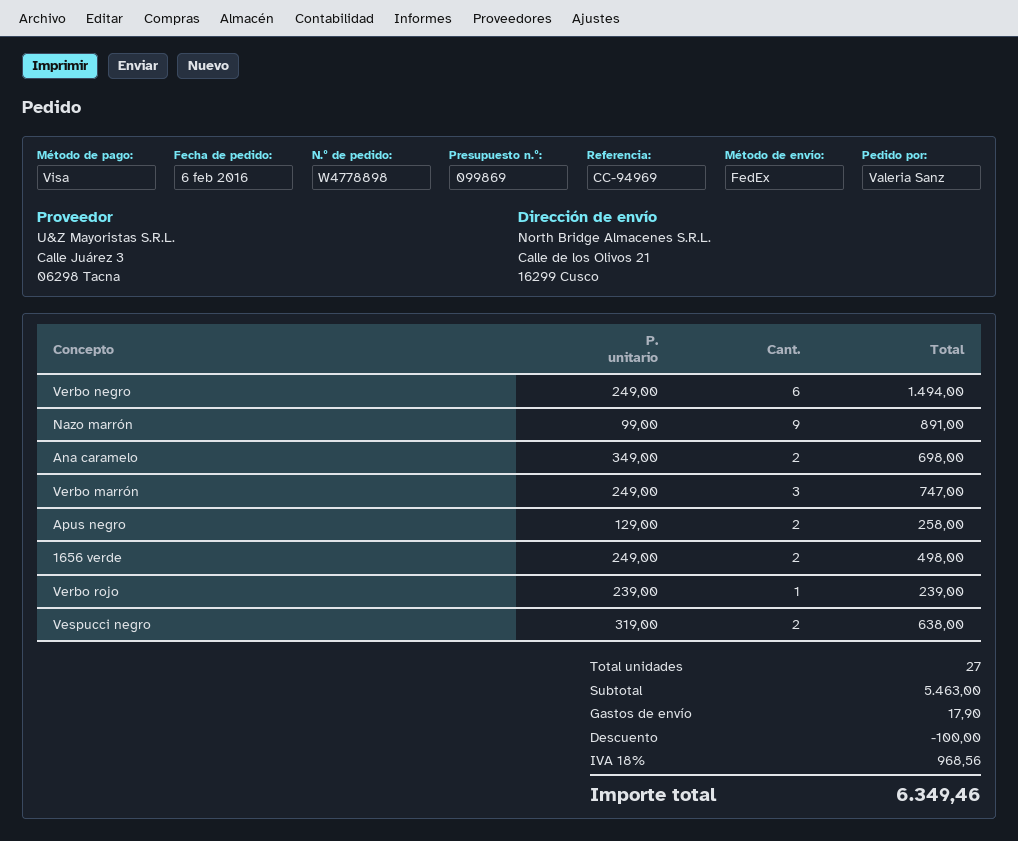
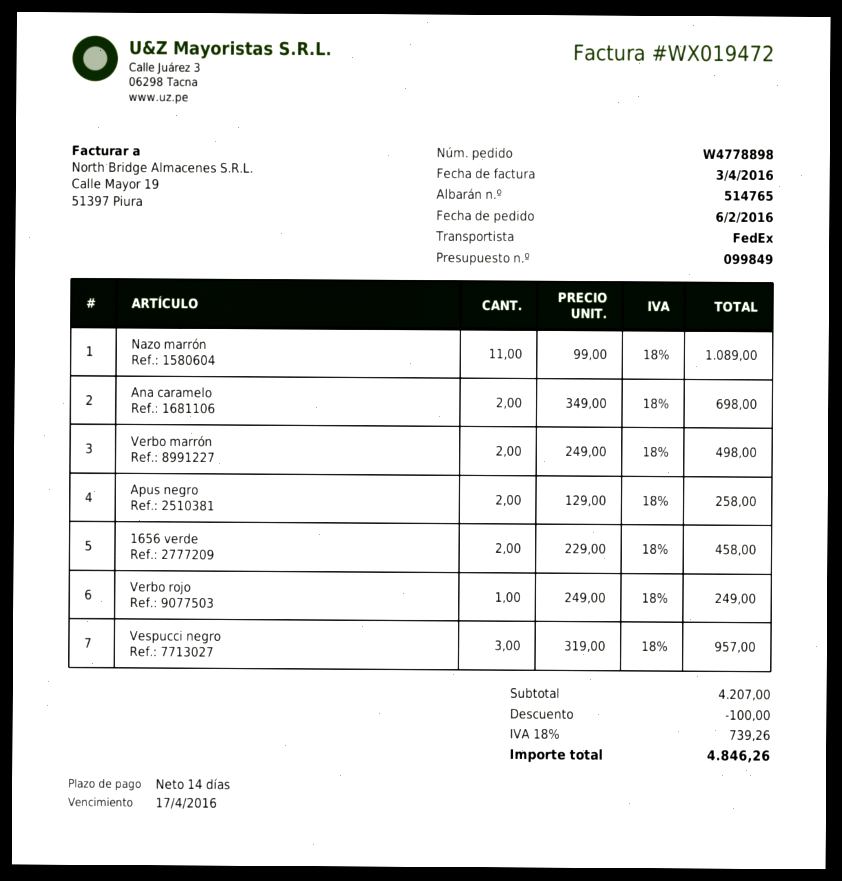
quote number: 099869 -> 099849
Verbo negro: 6 x 249.00 = 1494.00 -> none
Nazo marrón: 9 x 99.00 = 891.00 -> 11 x 99.00 = 1089.00
Verbo marrón: 3 x 249.00 = 747.00 -> 2 x 249.00 = 498.00
1656 verde: 2 x 249.00 = 498.00 -> 2 x 229.00 = 458.00
Verbo rojo: 1 x 239.00 = 239.00 -> 1 x 249.00 = 249.00
Vespucci negro: 2 x 319.00 = 638.00 -> 3 x 319.00 = 957.00
subtotal: 5463.00 -> 4207.00
shipping: 17.90 -> none
tax: 18% = 968.56 -> 18% = 739.26
total: 6349.46 -> 4846.26

